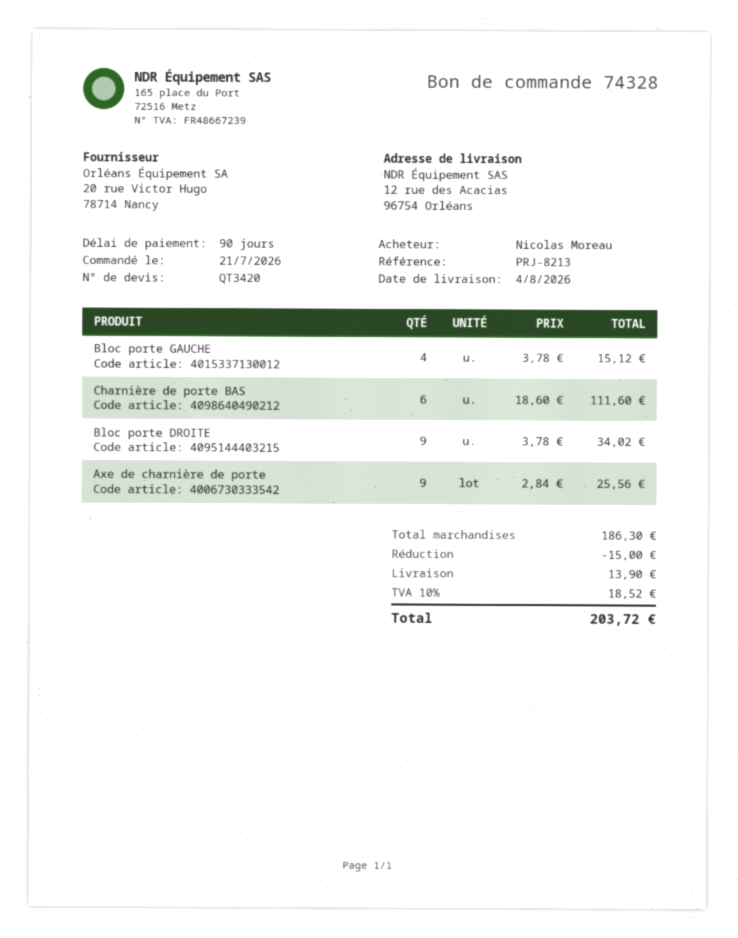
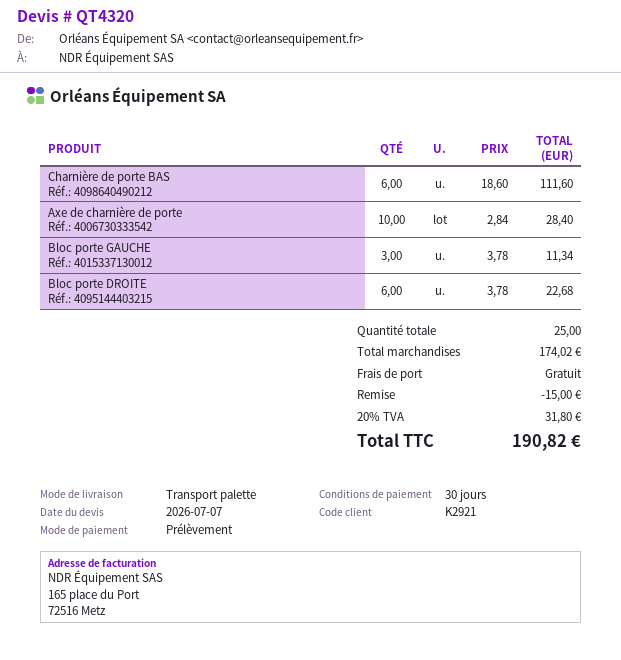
quote number: QT3420 -> QT4320
payment terms: 90 days -> 30 days
Bloc porte GAUCHE: 4 x 3.78 = 15.12 -> 3 x 3.78 = 11.34
Bloc porte DROITE: 9 x 3.78 = 34.02 -> 6 x 3.78 = 22.68
Axe de charnière de porte: 9 x 2.84 = 25.56 -> 10 x 2.84 = 28.40
subtotal: 186.30 -> 174.02
shipping: 13.90 -> 0.00
tax: 10% = 18.52 -> 20% = 31.80
total: 203.72 -> 190.82

